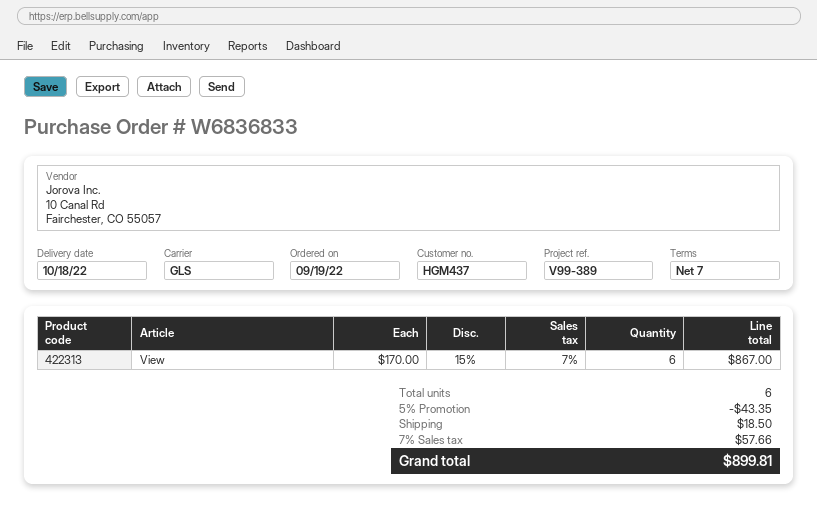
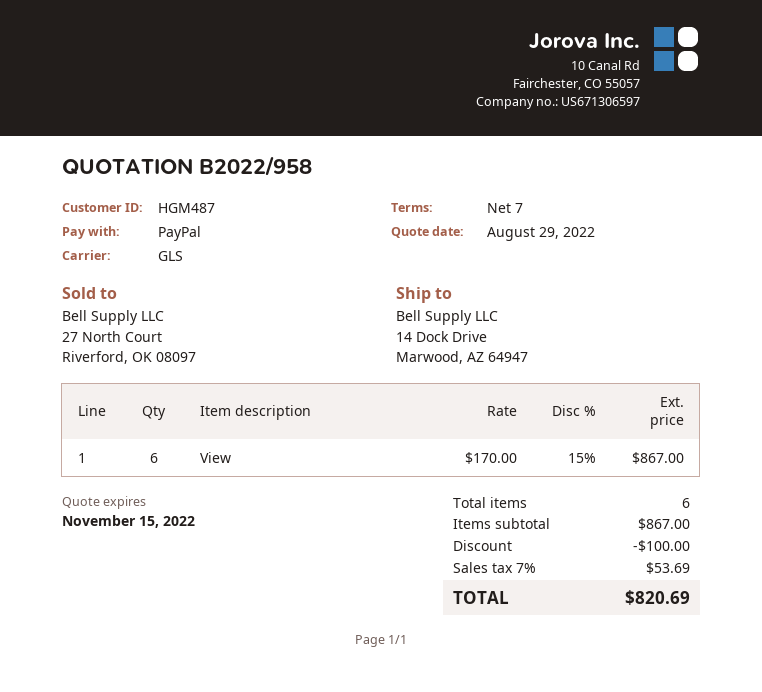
customer number: HGM437 -> HGM487
discount: 43.35 -> 100.00
shipping: 18.50 -> none
tax: 7% = 57.66 -> 7% = 53.69
total: 899.81 -> 820.69

